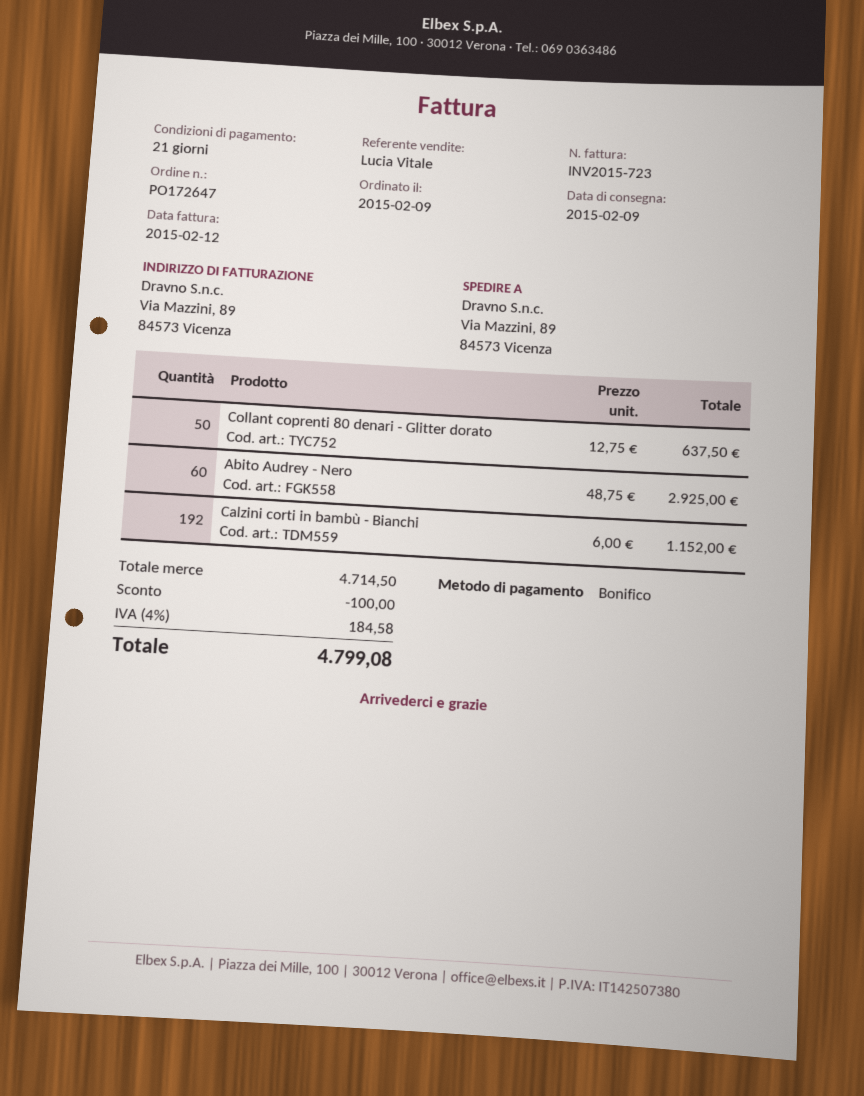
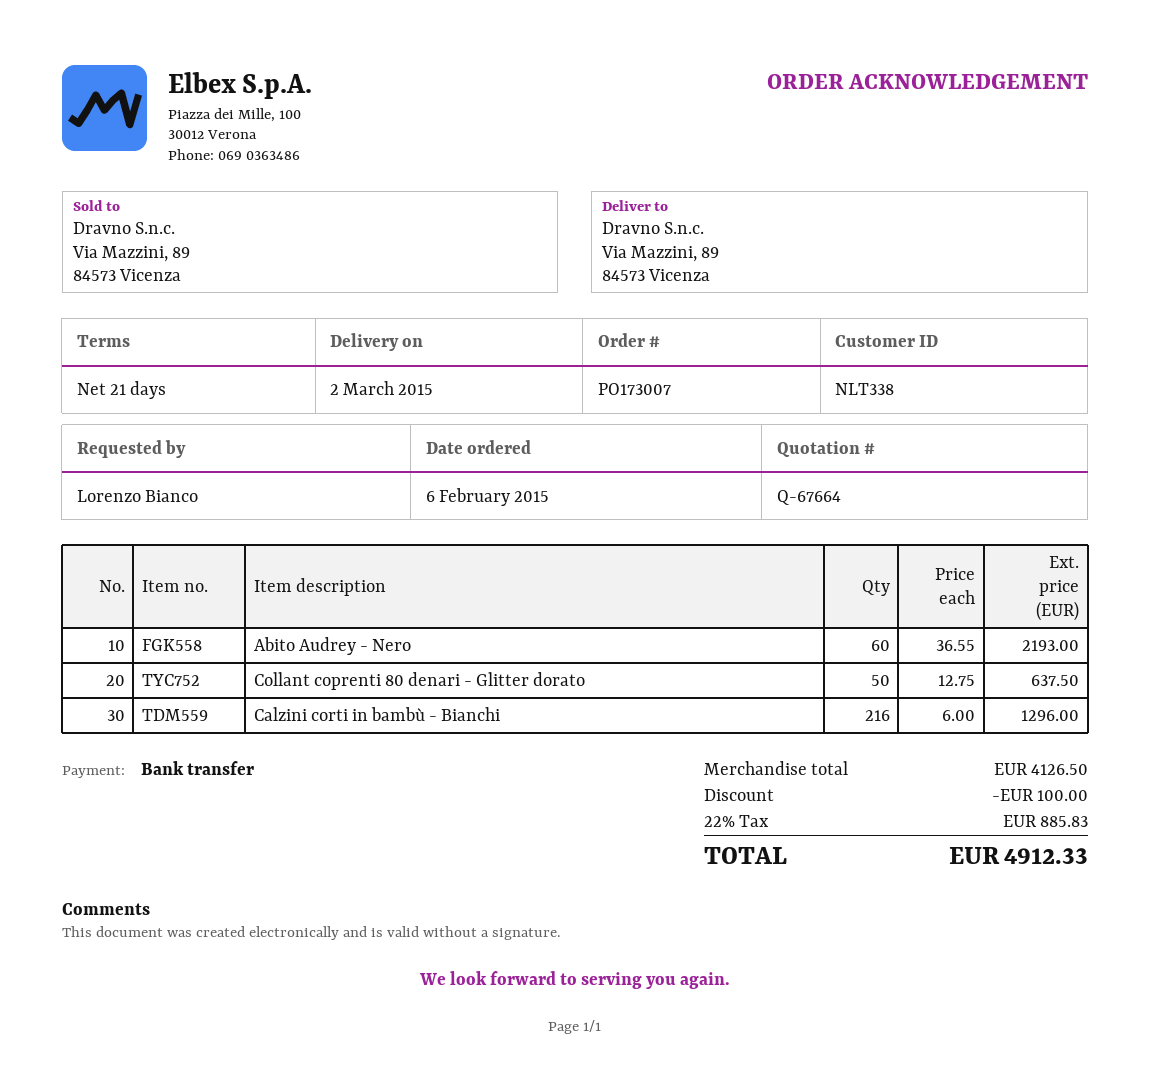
order number: PO172647 -> PO173007
order date: 2015-02-09 -> 2015-02-06
delivery date: 2015-02-09 -> 2015-03-02
Abito Audrey - Nero: 60 x 48.75 = 2925.00 -> 60 x 36.55 = 2193.00
Calzini corti in bambù - Bianchi: 192 x 6.00 = 1152.00 -> 216 x 6.00 = 1296.00
subtotal: 4714.50 -> 4126.50
tax: 4% = 184.58 -> 22% = 885.83
total: 4799.08 -> 4912.33

